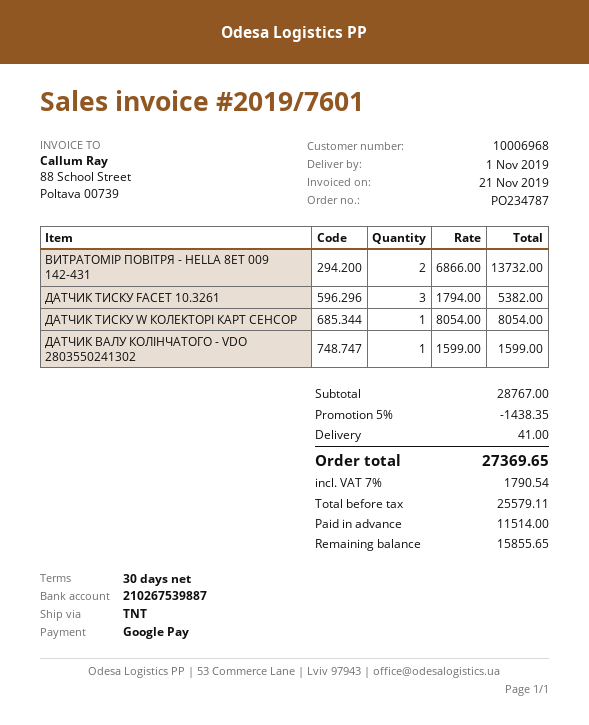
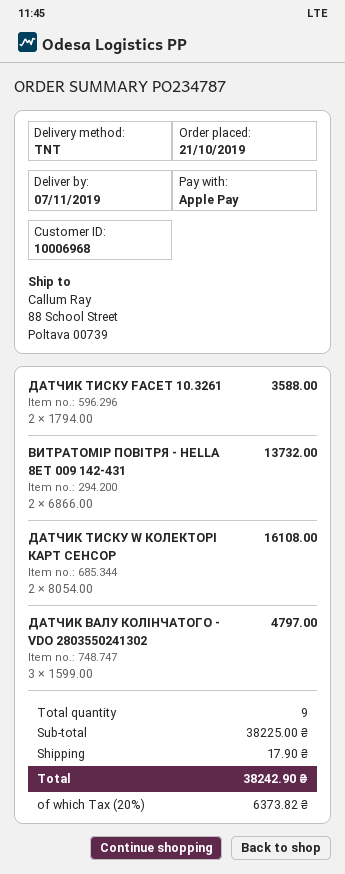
delivery date: 2019-11-01 -> 2019-11-07
payment method: Google Pay -> Apple Pay
ДАТЧИК ТИСКУ FACET 10.3261: 3 x 1794.00 = 5382.00 -> 2 x 1794.00 = 3588.00
ДАТЧИК ТИСКУ W КОЛЕКТОРІ КАРТ СЕНСОР: 1 x 8054.00 = 8054.00 -> 2 x 8054.00 = 16108.00
ДАТЧИК ВАЛУ КОЛІНЧАТОГО - VDO 2803550241302: 1 x 1599.00 = 1599.00 -> 3 x 1599.00 = 4797.00
subtotal: 28767.00 -> 38225.00
discount: 5% = 1438.35 -> none
shipping: 41.00 -> 17.90
tax: 7% = 1790.54 -> 20% = 6373.82
total: 27369.65 -> 38242.90

